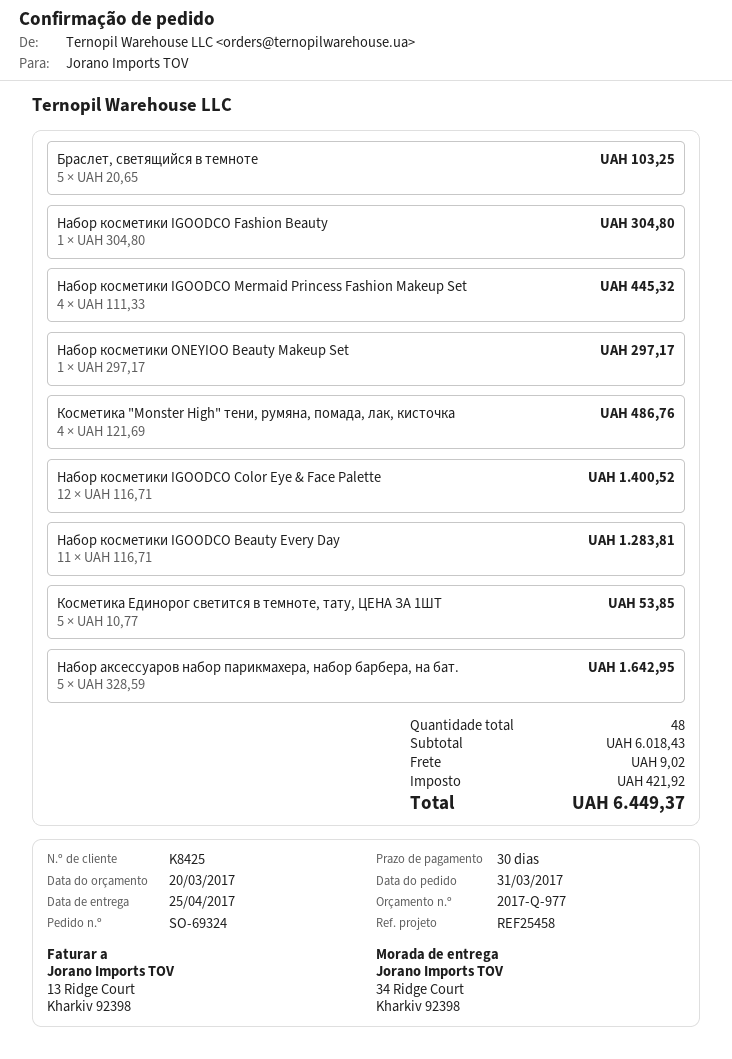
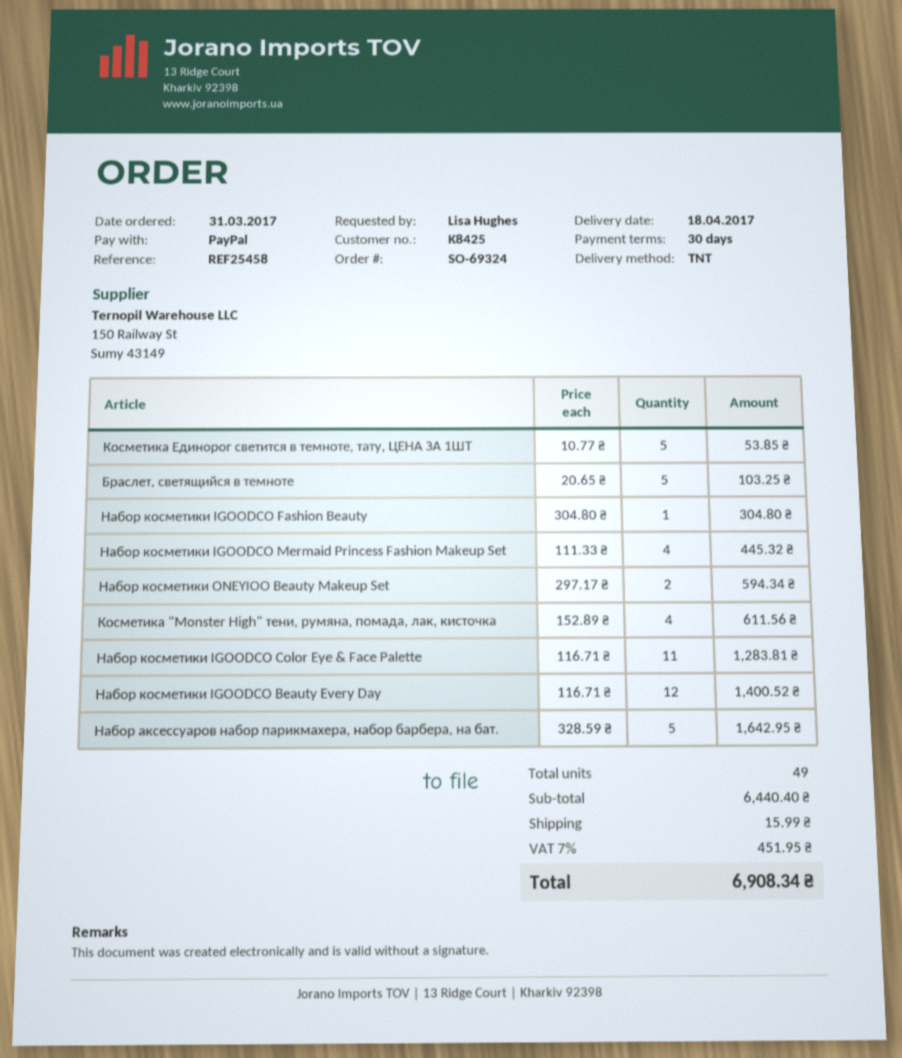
delivery date: 2017-04-25 -> 2017-04-18
Набор косметики ONEYIOO Beauty Makeup Set: 1 x 297.17 = 297.17 -> 2 x 297.17 = 594.34
Косметика "Monster High" тени, румяна, помада, лак, кисточка: 4 x 121.69 = 486.76 -> 4 x 152.89 = 611.56
Набор косметики IGOODCO Color Eye & Face Palette: 12 x 116.71 = 1400.52 -> 11 x 116.71 = 1283.81
Набор косметики IGOODCO Beauty Every Day: 11 x 116.71 = 1283.81 -> 12 x 116.71 = 1400.52
total quantity: 48 -> 49
subtotal: 6018.43 -> 6440.40
shipping: 9.02 -> 15.99
tax: 421.92 -> 451.95
total: 6449.37 -> 6908.34

